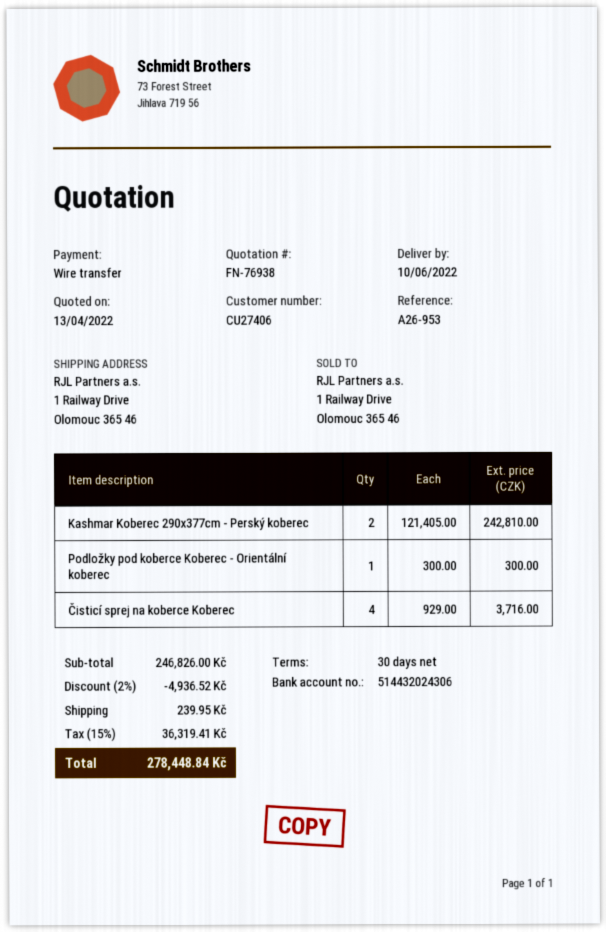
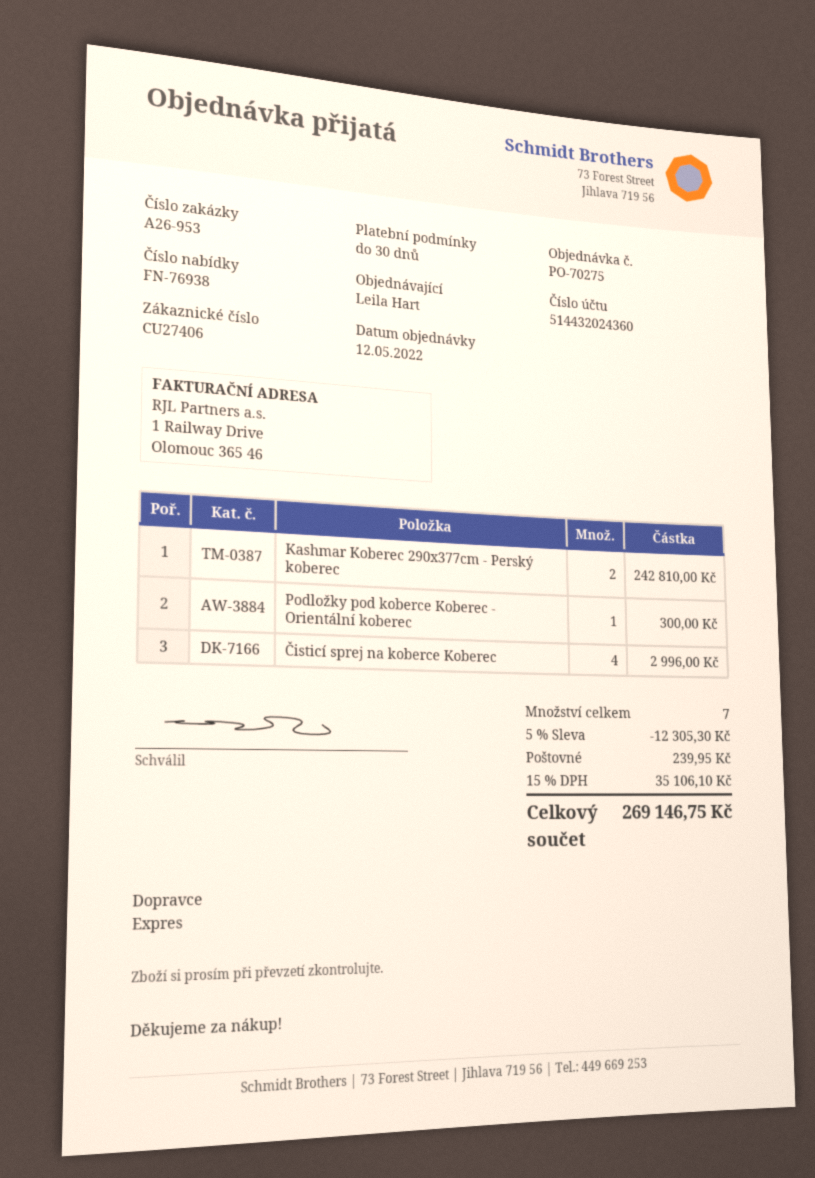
bank account: 514432024306 -> 514432024360
Čisticí sprej na koberce Koberec: 4 for 3716.00 -> 4 for 2996.00
discount: 2% = 4936.52 -> 5% = 12305.30
tax: 15% = 36319.41 -> 15% = 35106.10
total: 278448.84 -> 269146.75

